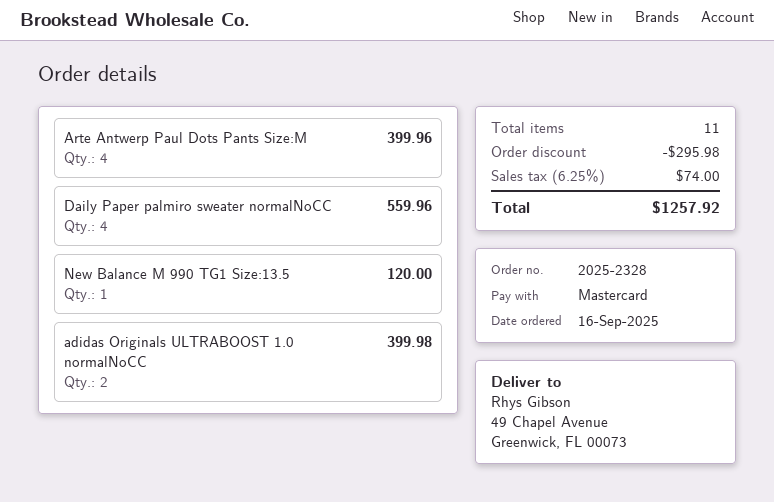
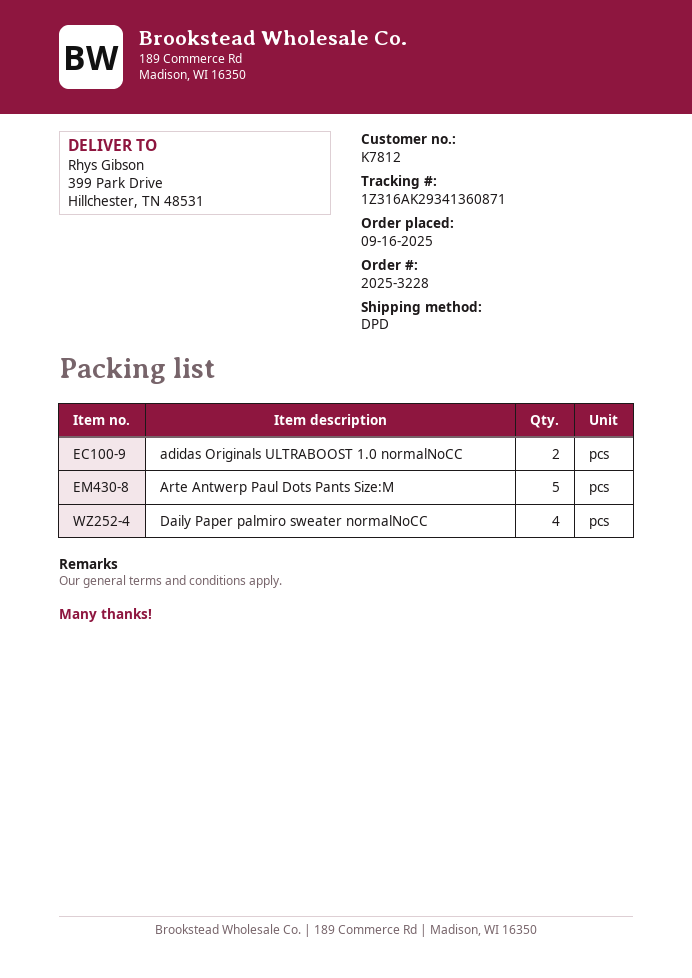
order number: 2025-2328 -> 2025-3228
ship to: 49 Chapel Avenue, Greenwick, FL 00073 -> 399 Park Drive, Hillchester, TN 48531
Arte Antwerp Paul Dots Pants Size:M: 4 -> 5
New Balance M 990 TG1 Size:13.5: 1 -> none

